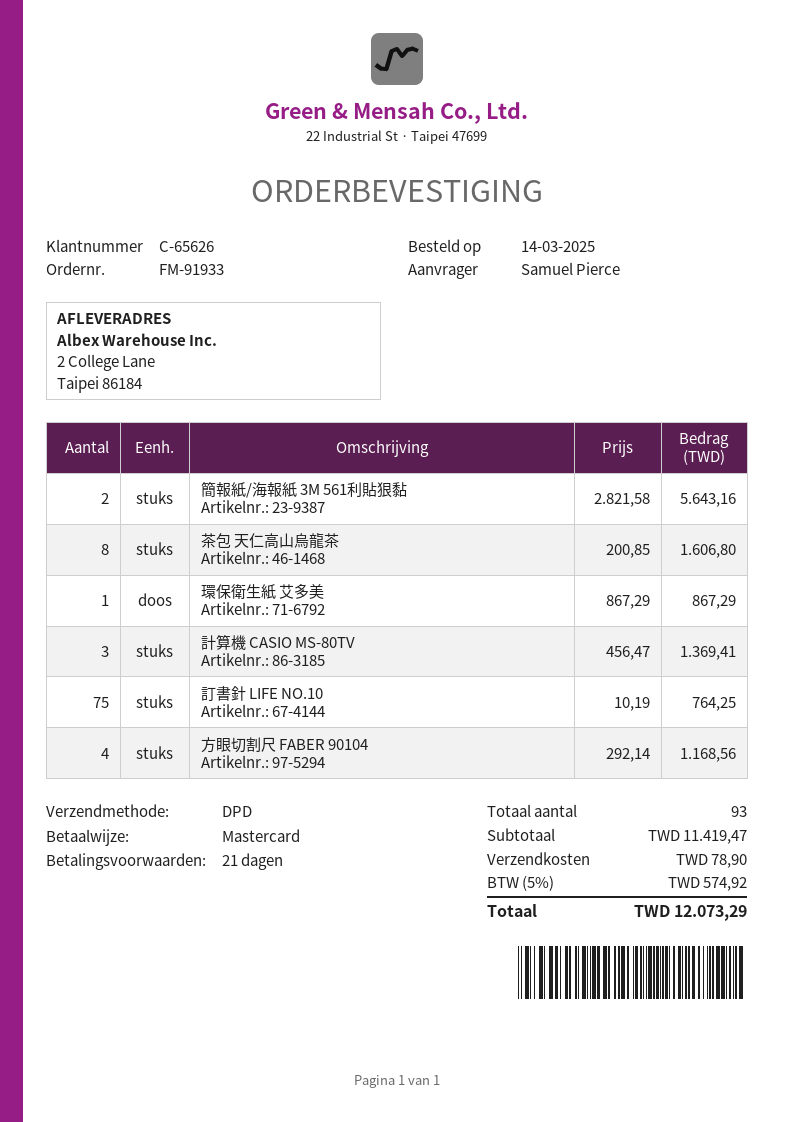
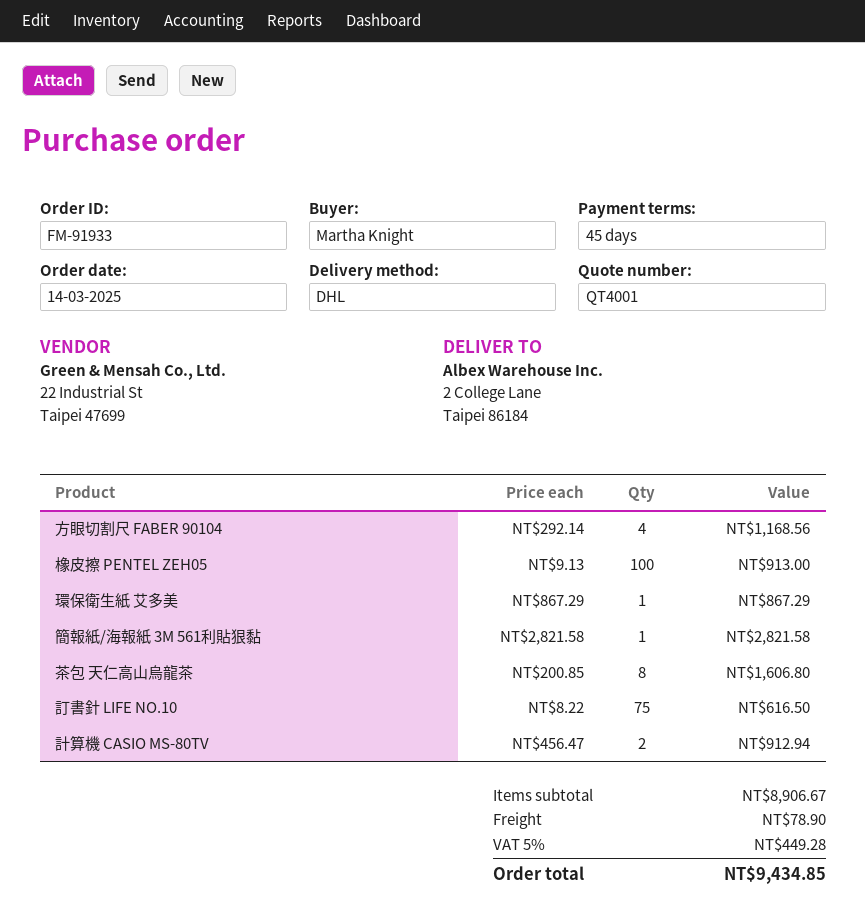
payment terms: 21 days -> 45 days
ordered by: Samuel Pierce -> Martha Knight
shipping method: DPD -> DHL
簡報紙/海報紙 3M 561利貼狠黏: 2 x 2821.58 = 5643.16 -> 1 x 2821.58 = 2821.58
計算機 CASIO MS-80TV: 3 x 456.47 = 1369.41 -> 2 x 456.47 = 912.94
訂書針 LIFE NO.10: 75 x 10.19 = 764.25 -> 75 x 8.22 = 616.50
橡皮擦 PENTEL ZEH05: none -> 100 x 9.13 = 913.00
subtotal: 11419.47 -> 8906.67
tax: 5% = 574.92 -> 5% = 449.28
total: 12073.29 -> 9434.85

